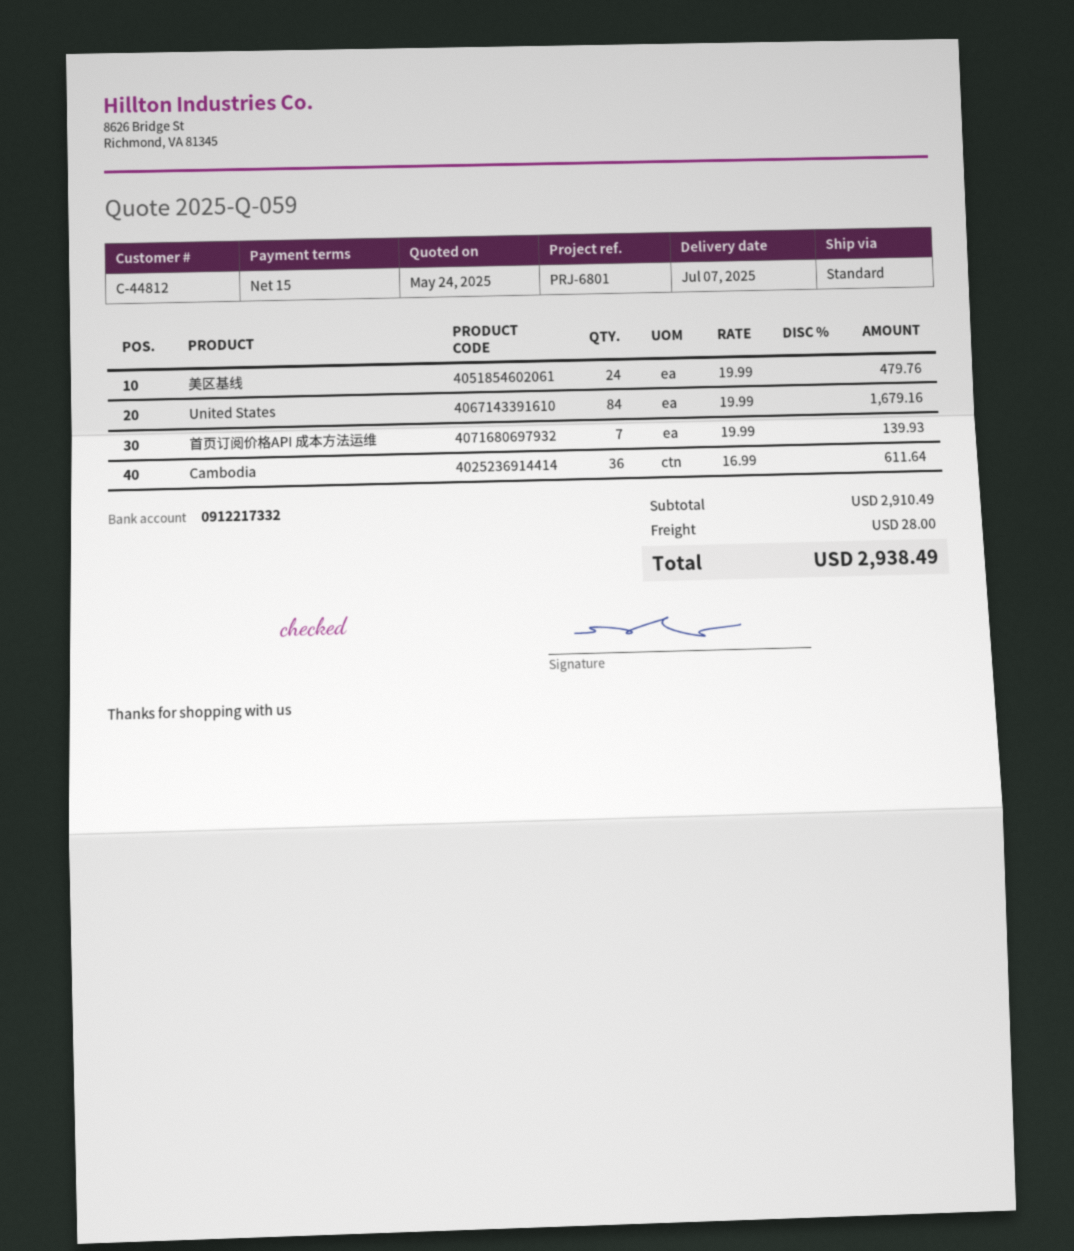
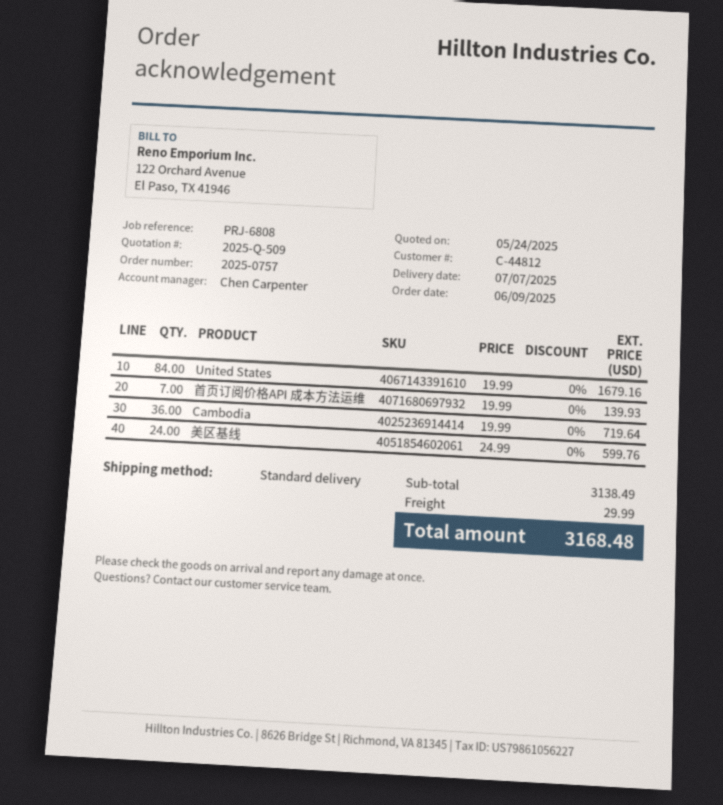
quote number: 2025-Q-059 -> 2025-Q-509
reference: PRJ-6801 -> PRJ-6808
美区基线: 24 x 19.99 = 479.76 -> 24 x 24.99 = 599.76
Cambodia: 36 x 16.99 = 611.64 -> 36 x 19.99 = 719.64
subtotal: 2910.49 -> 3138.49
shipping: 28.00 -> 29.99
total: 2938.49 -> 3168.48

